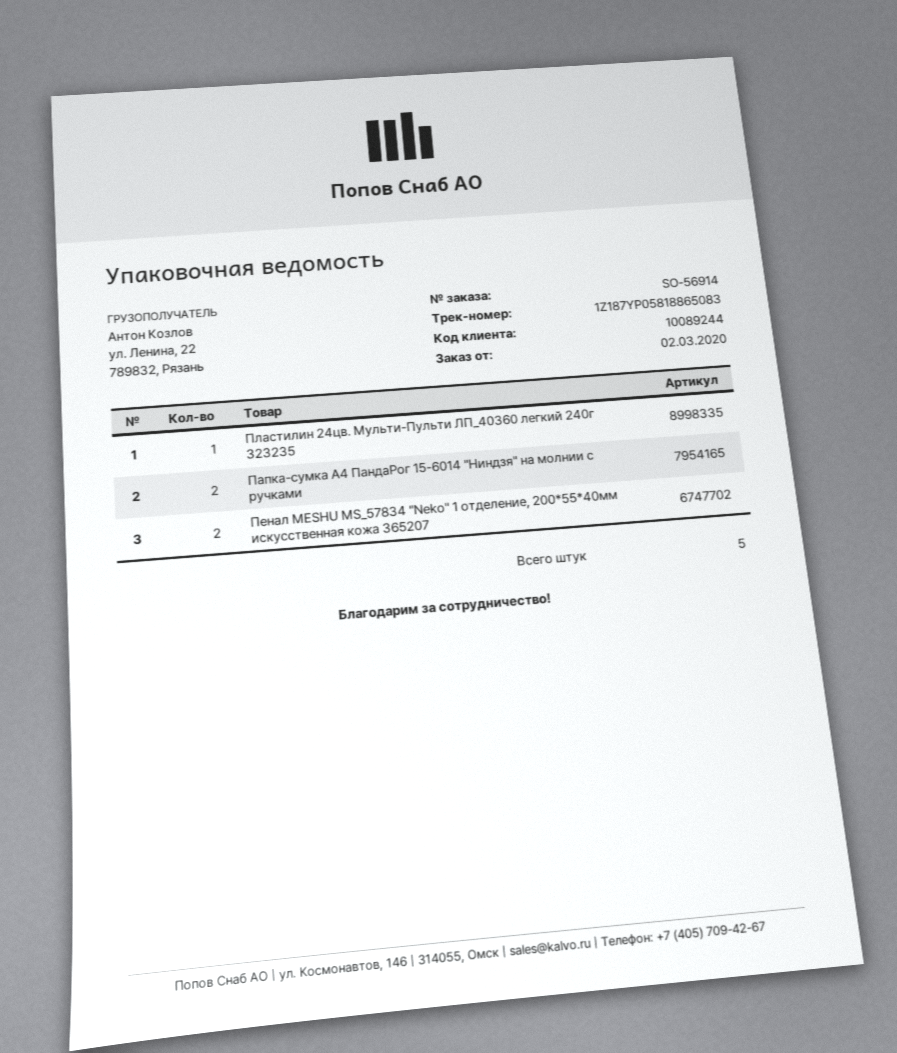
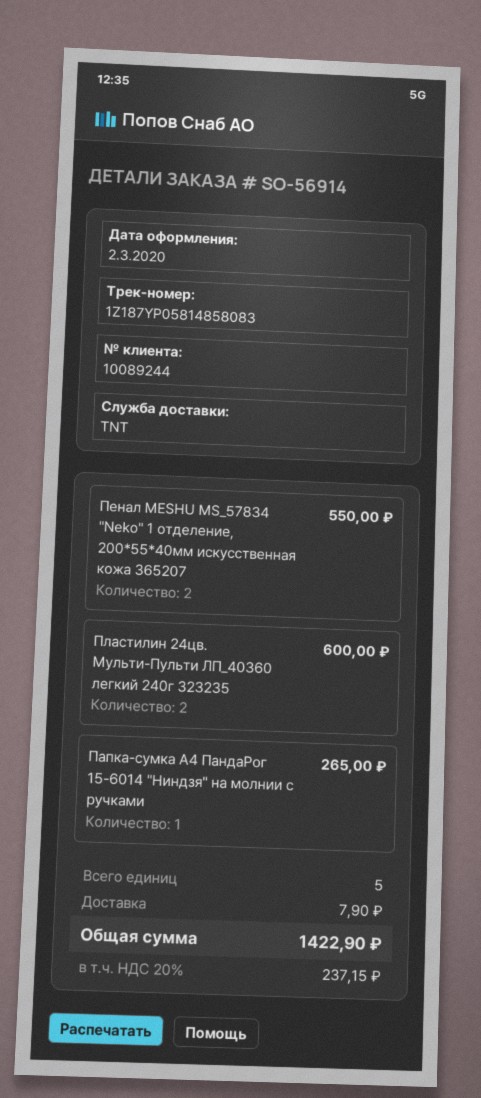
tracking number: 1Z187YP05818865083 -> 1Z187YP05814858083
Пластилин 24цв. Мульти-Пульти ЛП_40360 легкий 240г 323235: 1 -> 2
Папка-сумка А4 ПандаРог 15-6014 "Ниндзя" на молнии с ручками: 2 -> 1

